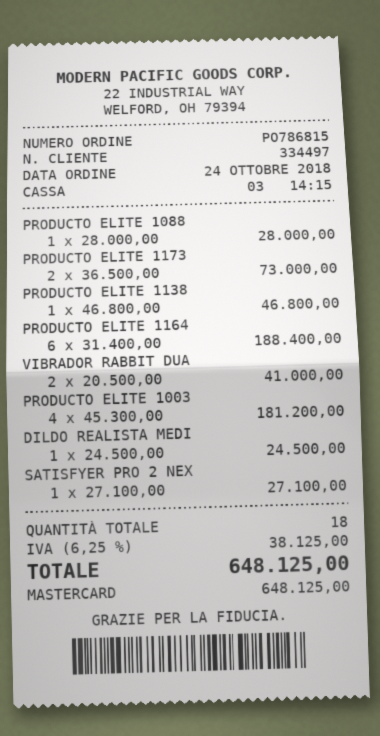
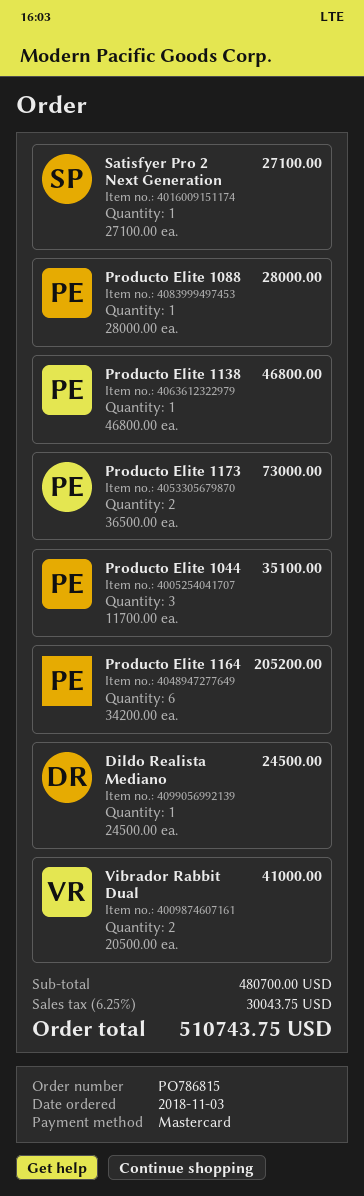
order date: 2018-10-24 -> 2018-11-03
PRODUCTO ELITE 1164: 6 x 31400.00 = 188400.00 -> 6 x 34200.00 = 205200.00
PRODUCTO ELITE 1003: 4 x 45300.00 = 181200.00 -> none
Producto Elite 1044: none -> 3 x 11700.00 = 35100.00
tax: 6.25% = 38125.00 -> 6.25% = 30043.75
total: 648125.00 -> 510743.75

